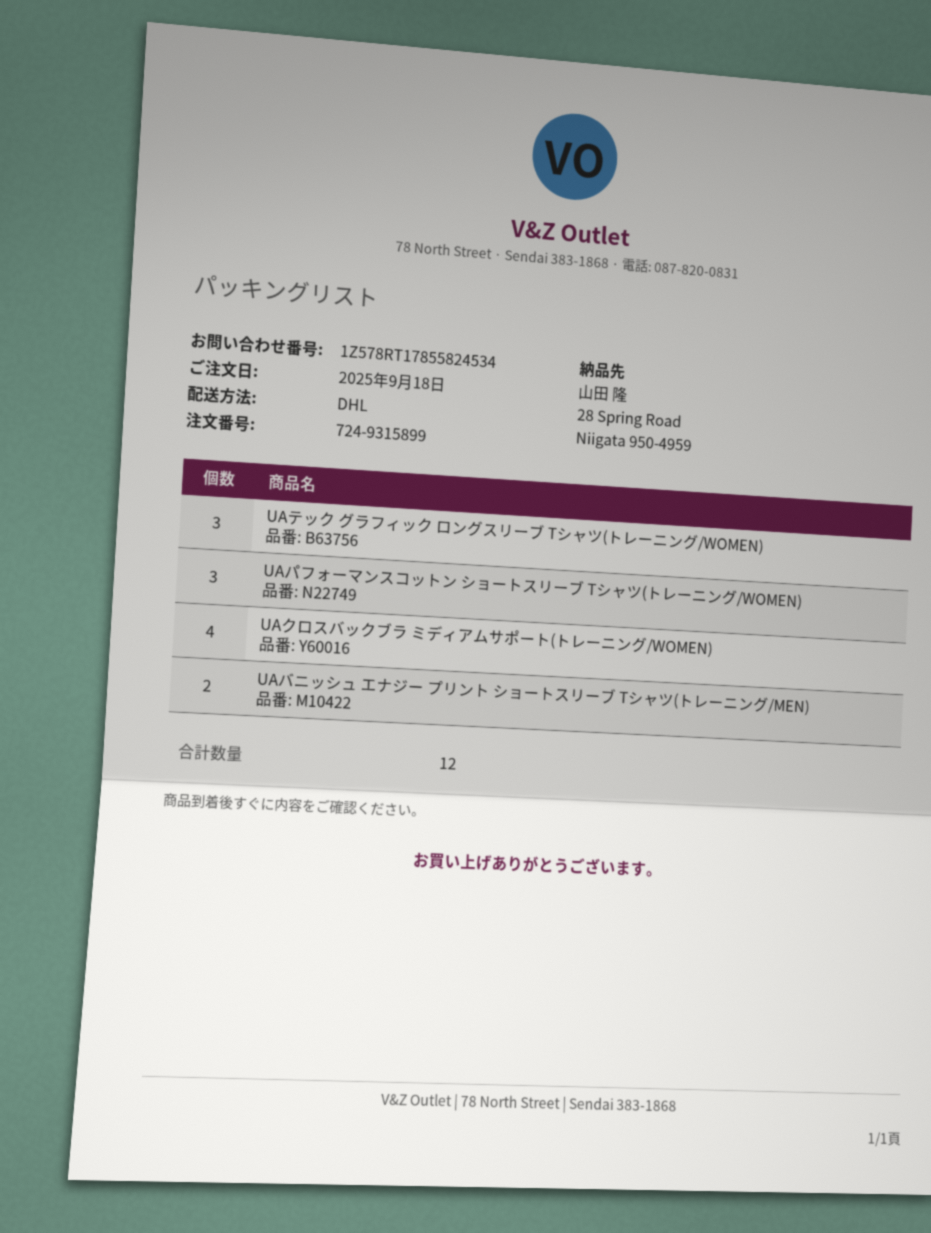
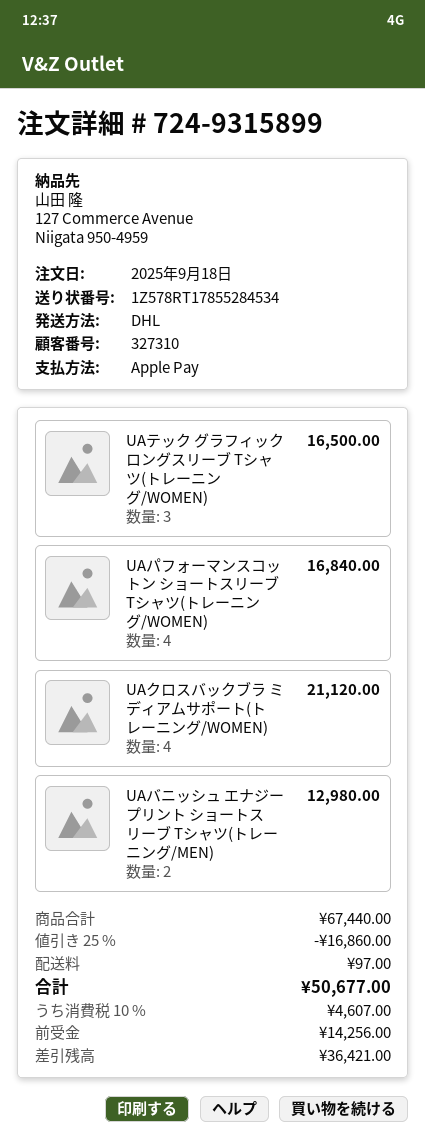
tracking number: 1Z578RT17855824534 -> 1Z578RT17855284534
ship to: 28 Spring Road, Niigata 950-4959 -> 127 Commerce Avenue, Niigata 950-4959
UAパフォーマンスコットン ショートスリーブ Tシャツ(トレーニング/WOMEN): 3 -> 4

